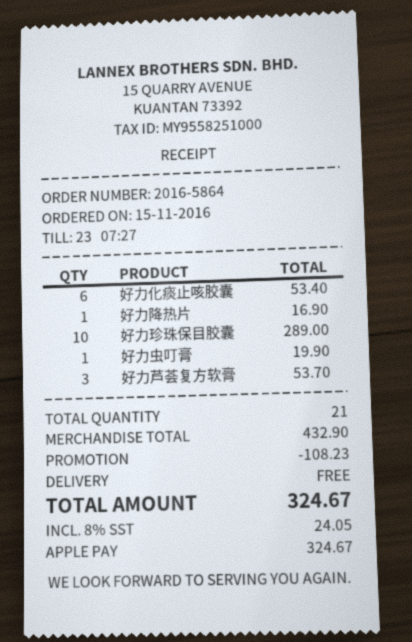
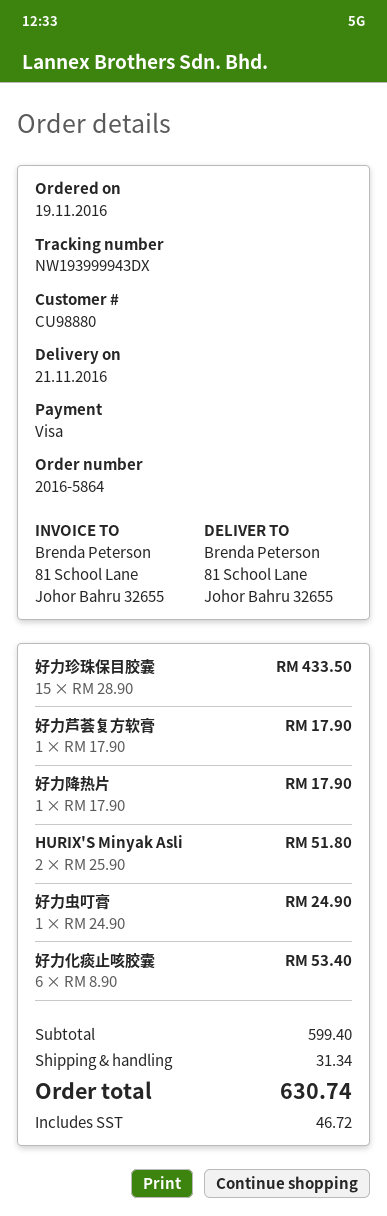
order date: 2016-11-15 -> 2016-11-19
payment method: Apple Pay -> Visa
好力降热片: 1 for 16.90 -> 1 for 17.90
好力珍珠保目胶囊: 10 for 289.00 -> 15 for 433.50
好力虫叮膏: 1 for 19.90 -> 1 for 24.90
好力芦荟复方软膏: 3 for 53.70 -> 1 for 17.90
HURIX'S Minyak Asli: none -> 2 for 51.80
subtotal: 432.90 -> 599.40
discount: 108.23 -> none
shipping: 0.00 -> 31.34
tax: 24.05 -> 46.72
total: 324.67 -> 630.74

